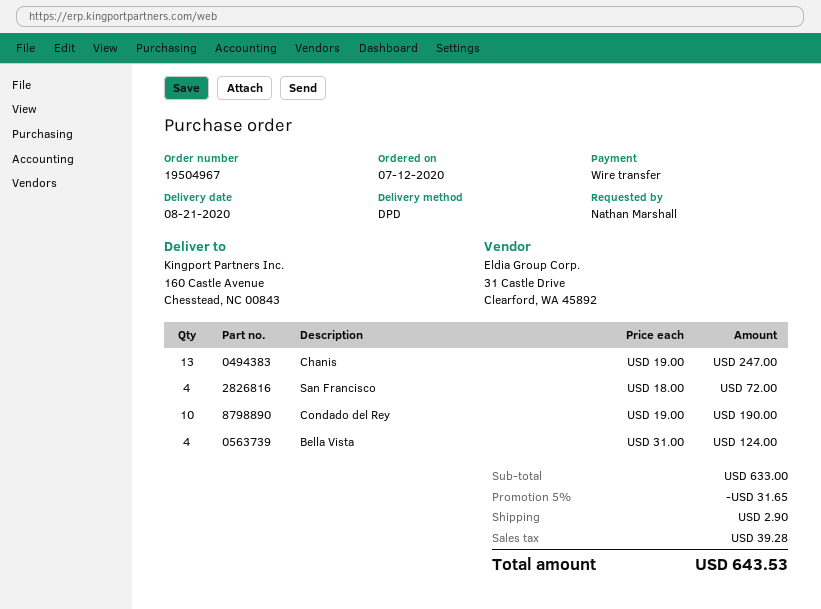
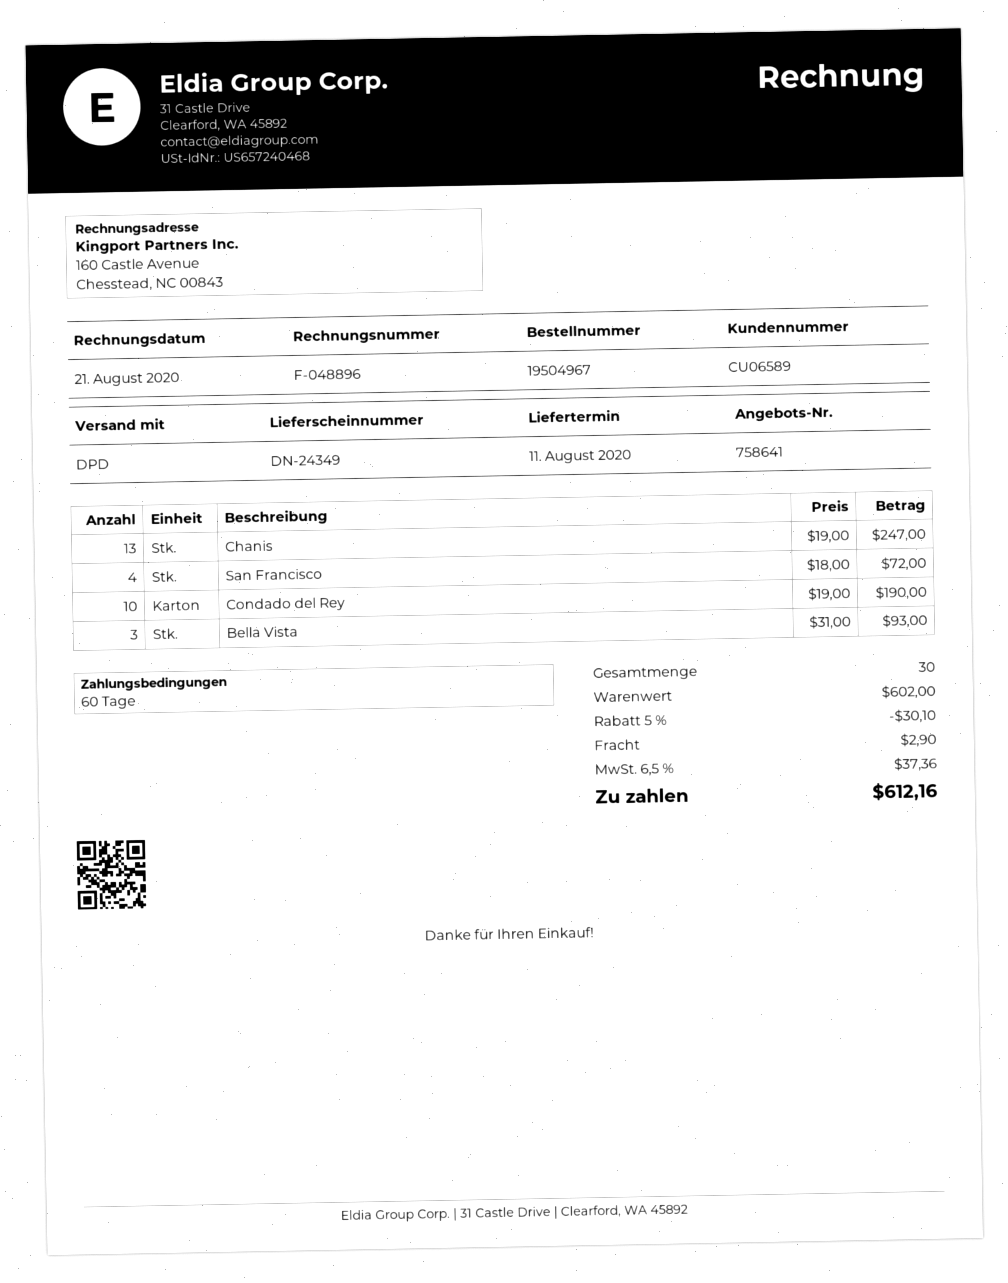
delivery date: 2020-08-21 -> 2020-08-11
Bella Vista: 4 x 31.00 = 124.00 -> 3 x 31.00 = 93.00
subtotal: 633.00 -> 602.00
discount: 5% = 31.65 -> 5% = 30.10
tax: 39.28 -> 37.36
total: 643.53 -> 612.16

